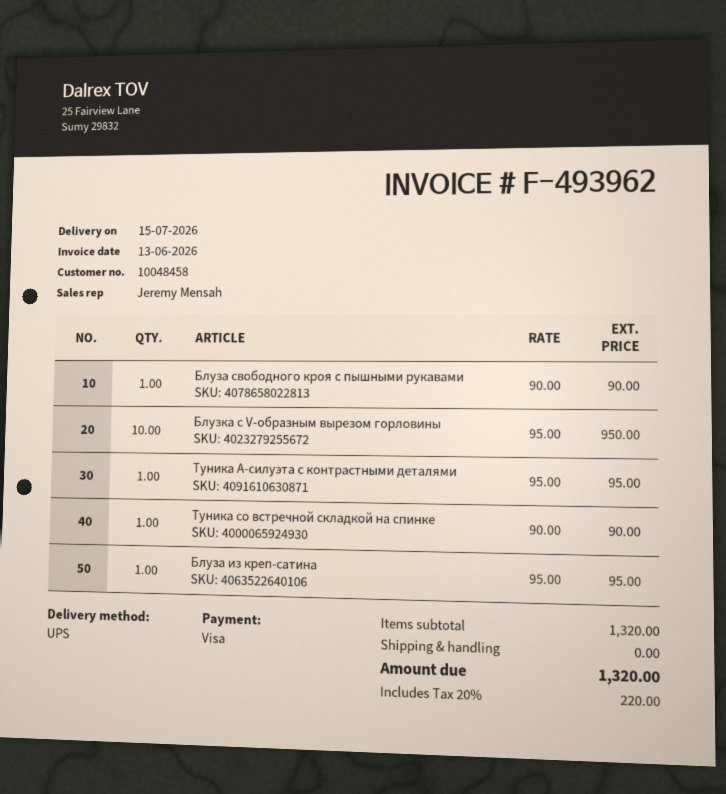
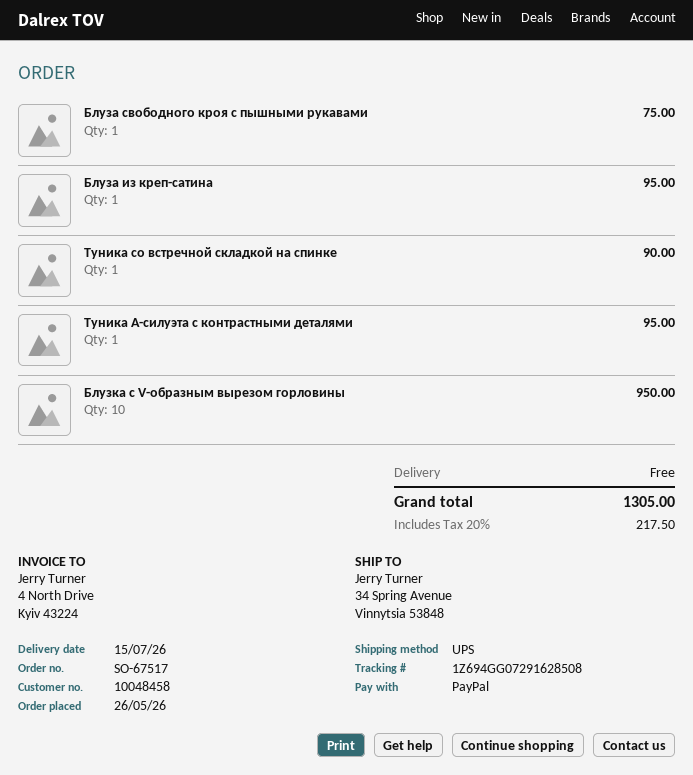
payment method: Visa -> PayPal
Блуза свободного кроя с пышными рукавами: 1 for 90.00 -> 1 for 75.00
tax: 20% = 220.00 -> 20% = 217.50
total: 1320.00 -> 1305.00

